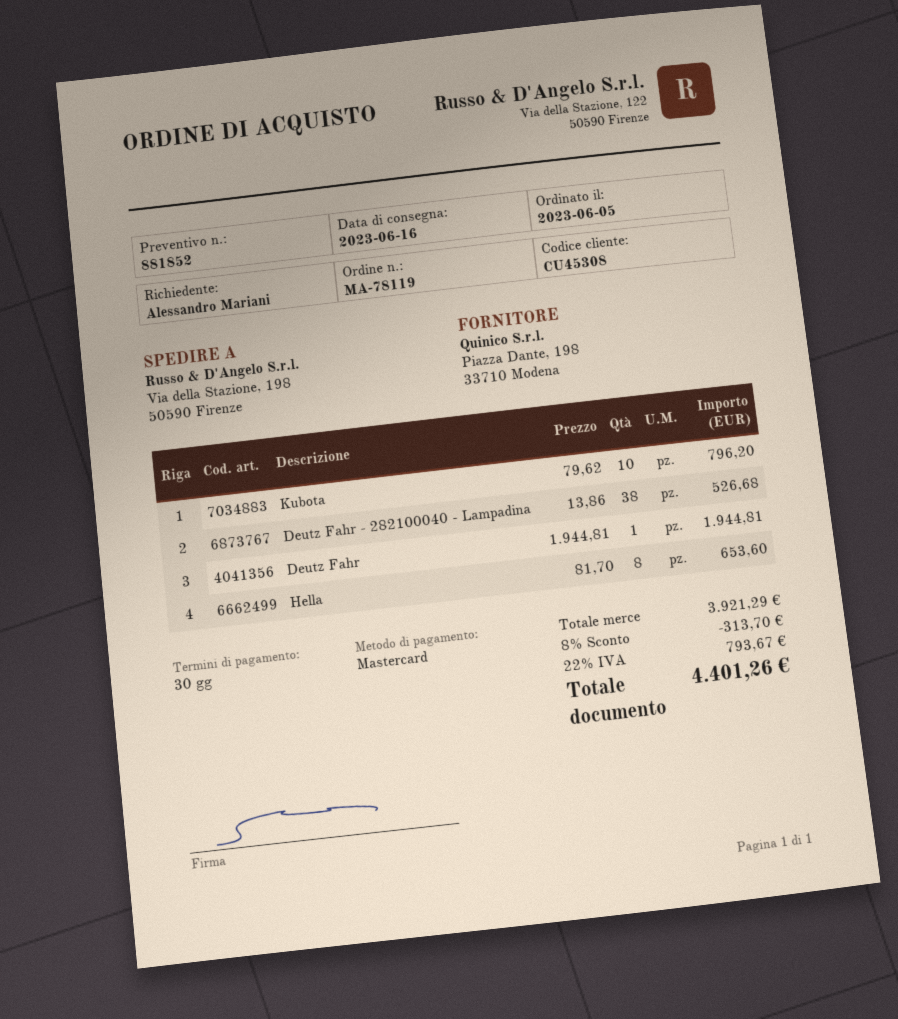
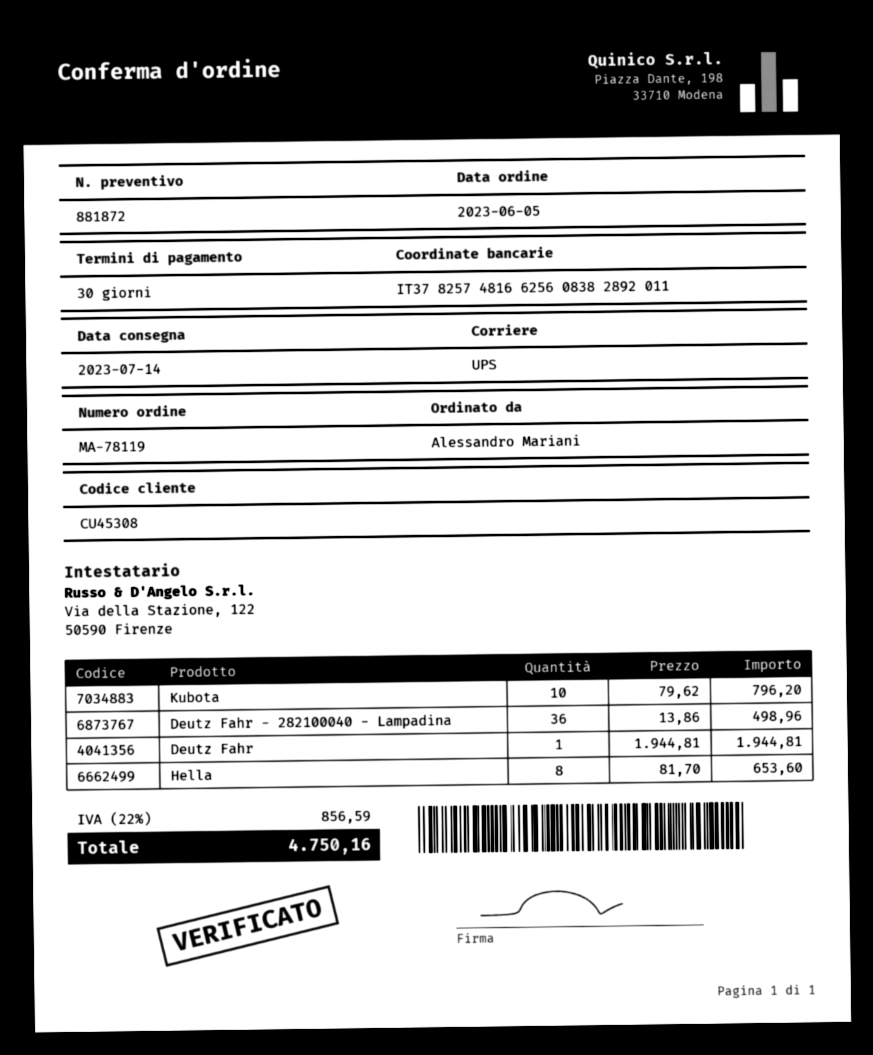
quote number: 881852 -> 881872
delivery date: 2023-06-16 -> 2023-07-14
Deutz Fahr - 282100040 - Lampadina: 38 x 13.86 = 526.68 -> 36 x 13.86 = 498.96
discount: 8% = 313.70 -> none
tax: 22% = 793.67 -> 22% = 856.59
total: 4401.26 -> 4750.16

